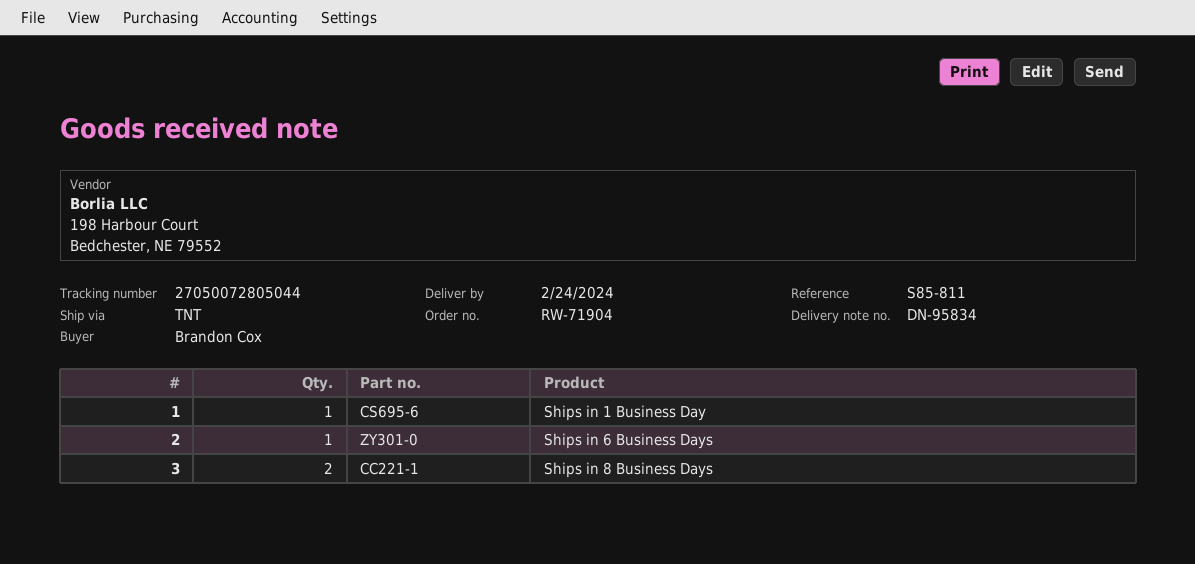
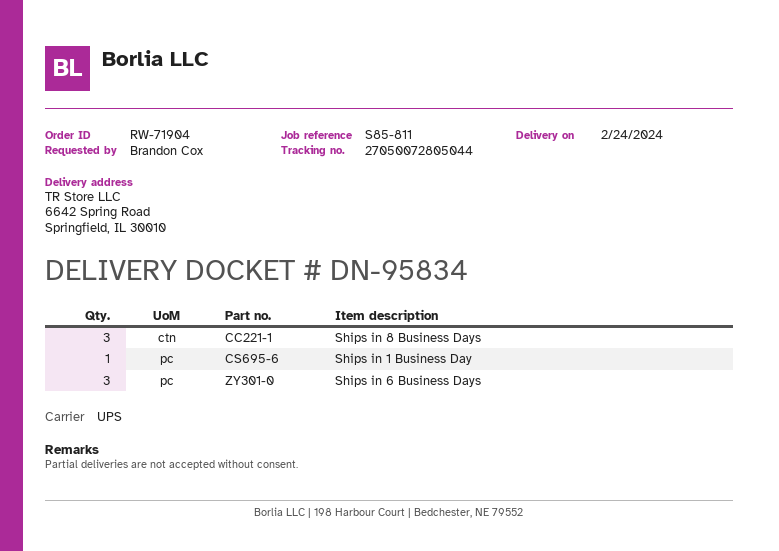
shipping method: TNT -> UPS
Ships in 6 Business Days: 1 -> 3
Ships in 8 Business Days: 2 -> 3

